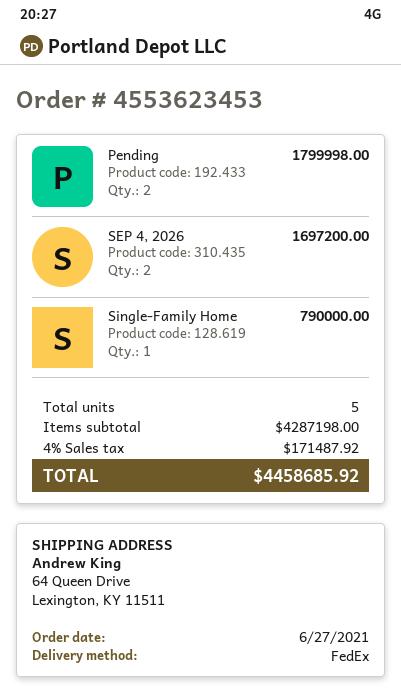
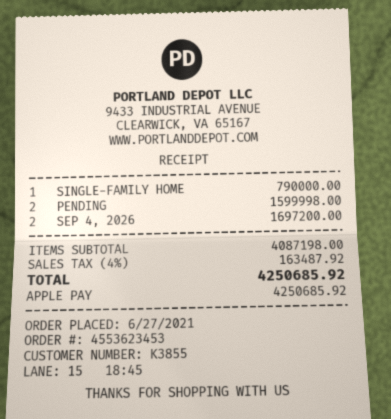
Pending: 2 for 1799998.00 -> 2 for 1599998.00
subtotal: 4287198.00 -> 4087198.00
tax: 4% = 171487.92 -> 4% = 163487.92
total: 4458685.92 -> 4250685.92

